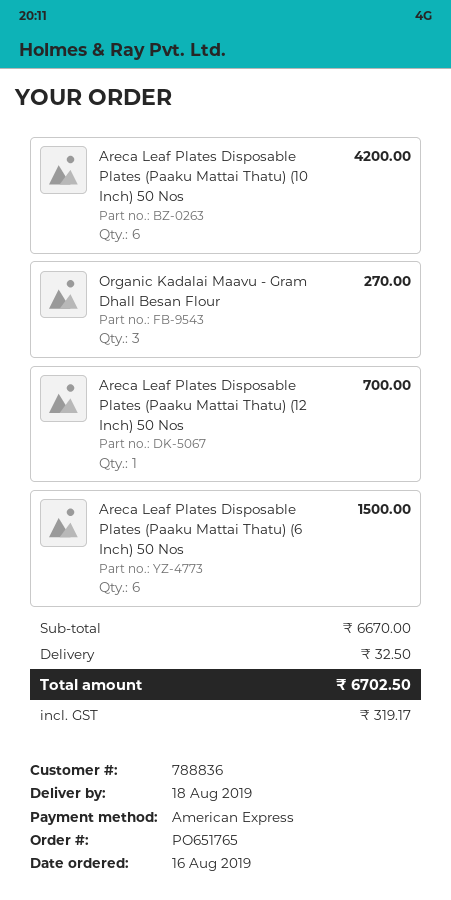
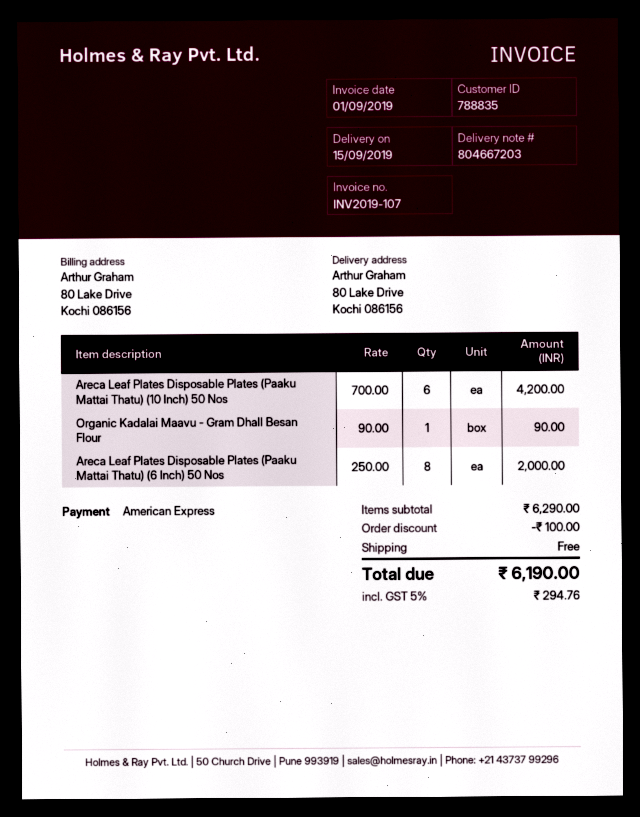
delivery date: 2019-08-18 -> 2019-09-15
customer number: 788836 -> 788835
Organic Kadalai Maavu - Gram Dhall Besan Flour: 3 for 270.00 -> 1 for 90.00
Areca Leaf Plates Disposable Plates (Paaku Mattai Thatu) (12 Inch) 50 Nos: 1 for 700.00 -> none
Areca Leaf Plates Disposable Plates (Paaku Mattai Thatu) (6 Inch) 50 Nos: 6 for 1500.00 -> 8 for 2000.00
subtotal: 6670.00 -> 6290.00
discount: none -> 100.00
shipping: 32.50 -> 0.00
tax: 319.17 -> 294.76
total: 6702.50 -> 6190.00

